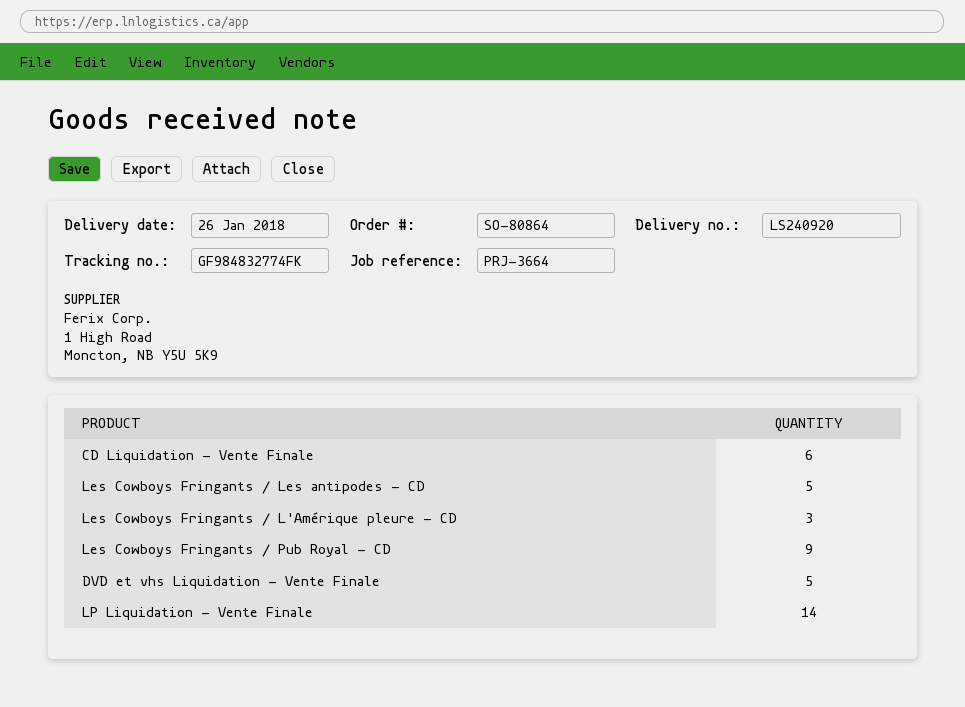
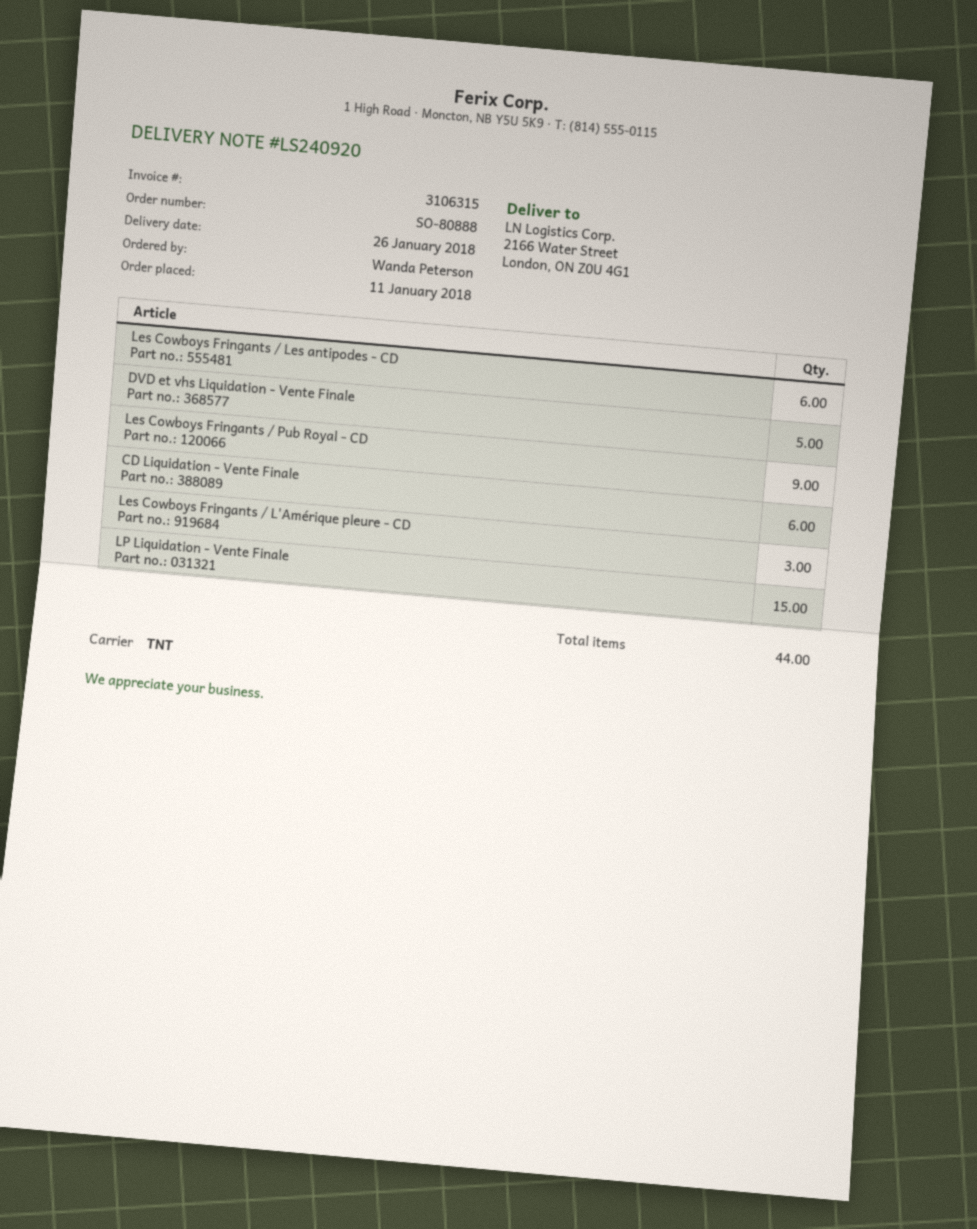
order number: SO-80864 -> SO-80888
Les Cowboys Fringants / Les antipodes - CD: 5 -> 6
LP Liquidation - Vente Finale: 14 -> 15

